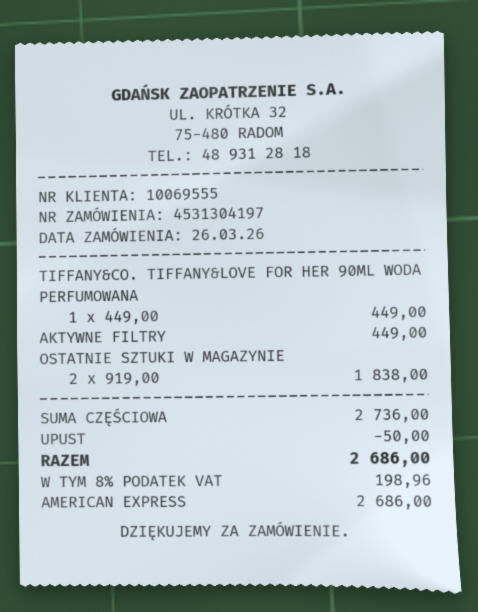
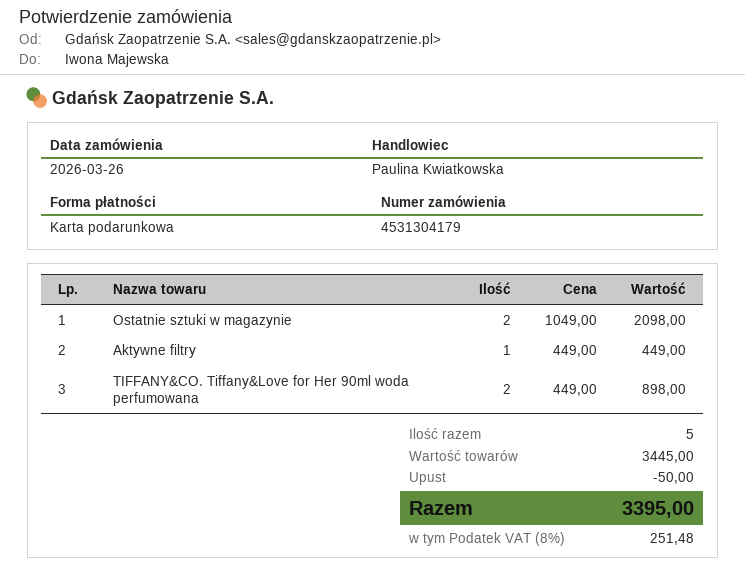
order number: 4531304197 -> 4531304179
payment method: American Express -> gift card
TIFFANY&CO. TIFFANY&LOVE FOR HER 90ML WODA PERFUMOWANA: 1 x 449.00 = 449.00 -> 2 x 449.00 = 898.00
OSTATNIE SZTUKI W MAGAZYNIE: 2 x 919.00 = 1838.00 -> 2 x 1049.00 = 2098.00
subtotal: 2736.00 -> 3445.00
tax: 8% = 198.96 -> 8% = 251.48
total: 2686.00 -> 3395.00

